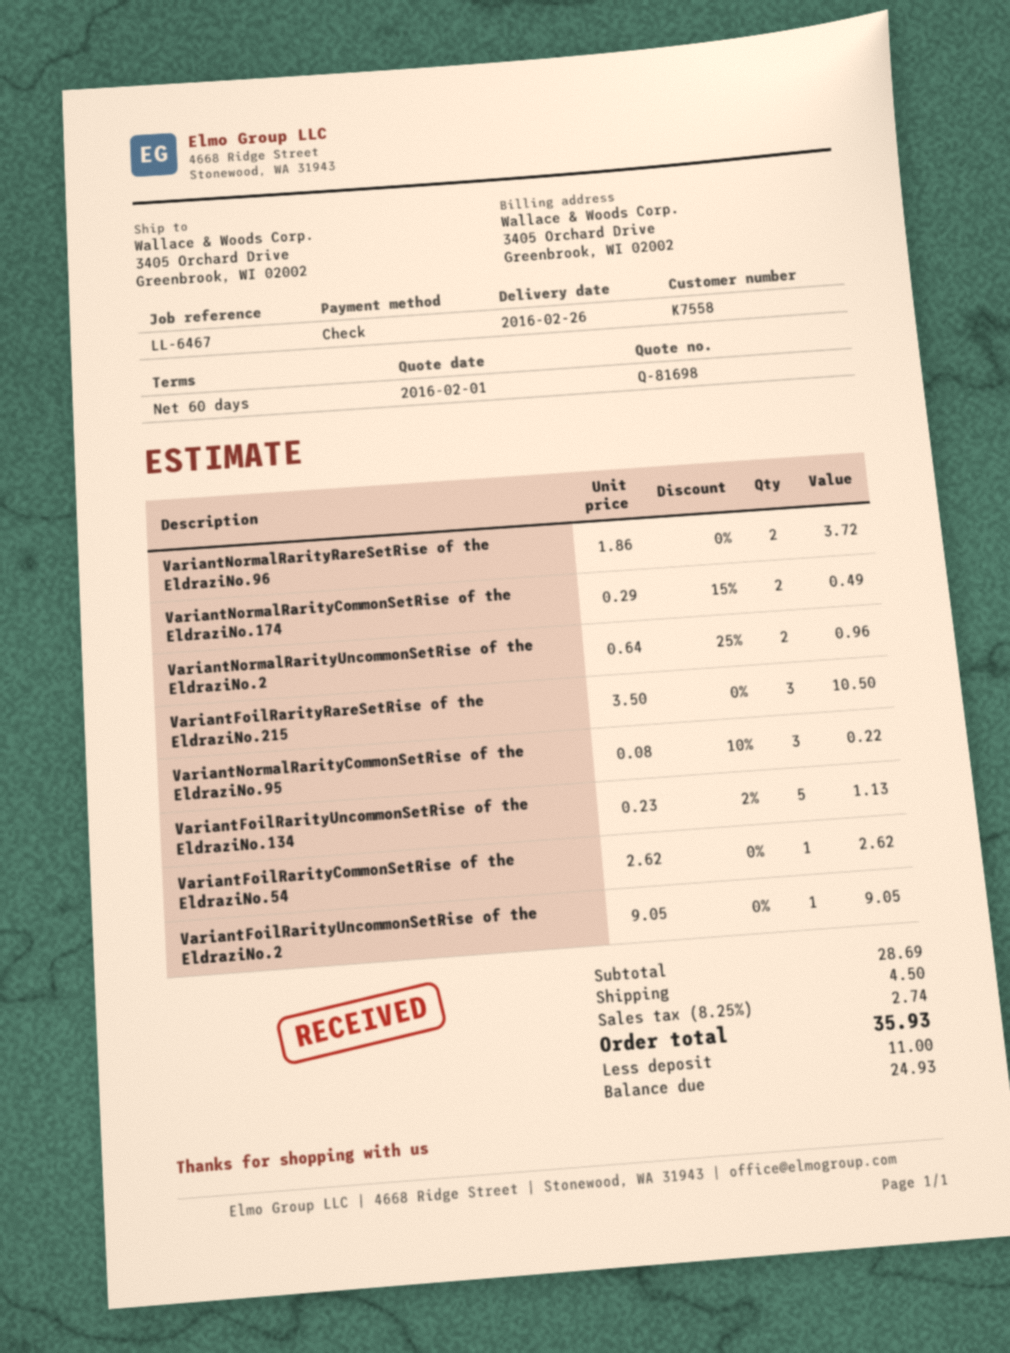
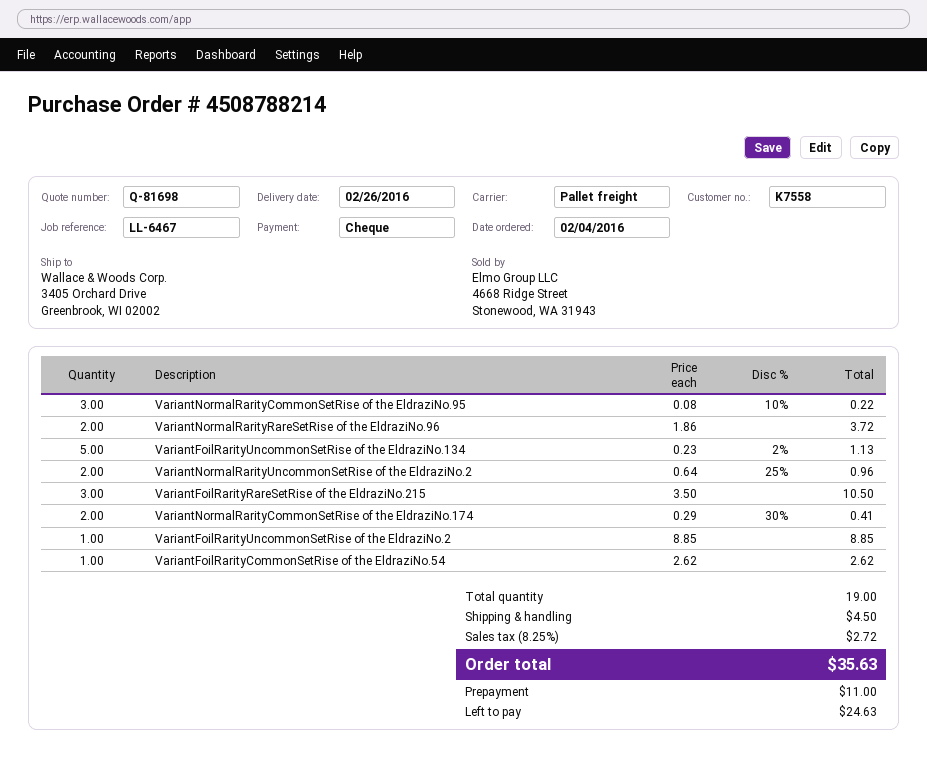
VariantNormalRarityCommonSetRise of the EldraziNo.174: 2 x 0.29 - 15% = 0.49 -> 2 x 0.29 - 30% = 0.41
VariantFoilRarityUncommonSetRise of the EldraziNo.2: 1 x 9.05 = 9.05 -> 1 x 8.85 = 8.85
tax: 8.25% = 2.74 -> 8.25% = 2.72
total: 35.93 -> 35.63
balance: 24.93 -> 24.63

